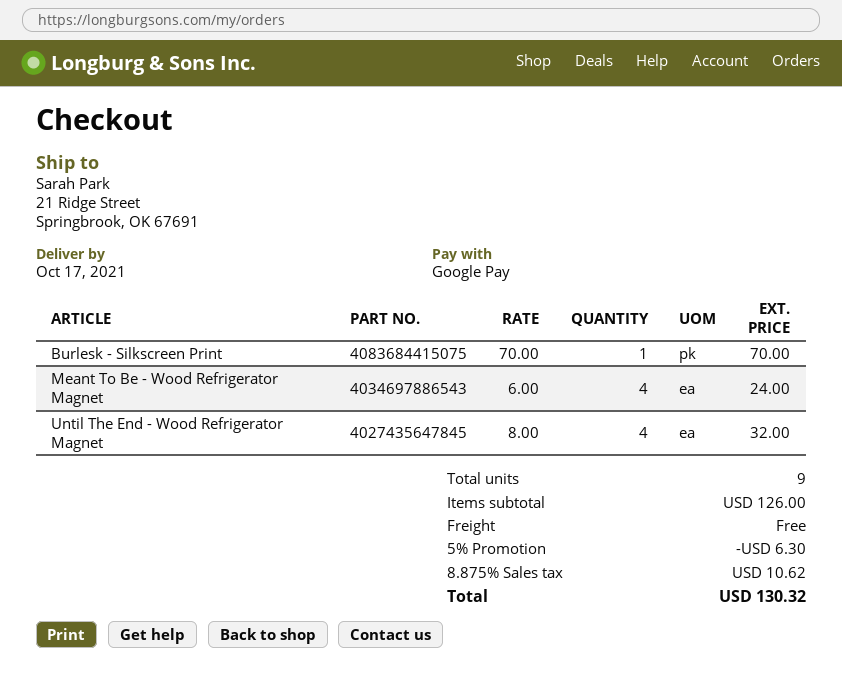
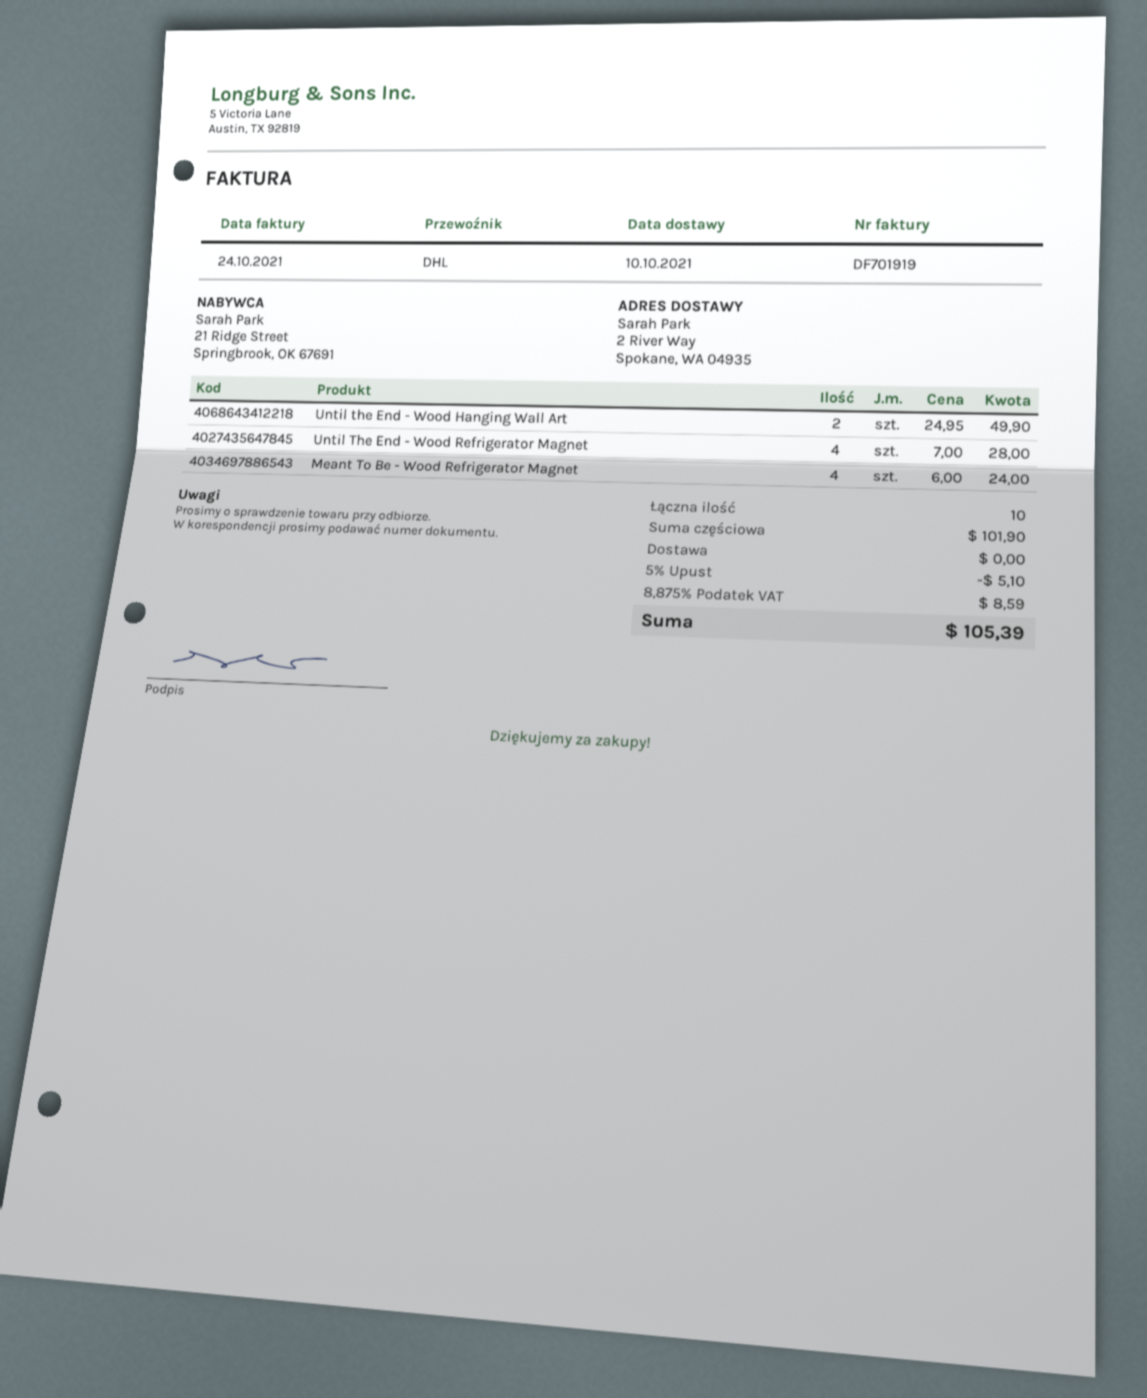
delivery date: 2021-10-17 -> 2021-10-10
ship to: 21 Ridge Street, Springbrook, OK 67691 -> 2 River Way, Spokane, WA 04935
Burlesk - Silkscreen Print: 1 x 70.00 = 70.00 -> none
Until The End - Wood Refrigerator Magnet: 4 x 8.00 = 32.00 -> 4 x 7.00 = 28.00
Until the End - Wood Hanging Wall Art: none -> 2 x 24.95 = 49.90
total quantity: 9 -> 10
subtotal: 126.00 -> 101.90
discount: 5% = 6.30 -> 5% = 5.10
tax: 8.875% = 10.62 -> 8.875% = 8.59
total: 130.32 -> 105.39

